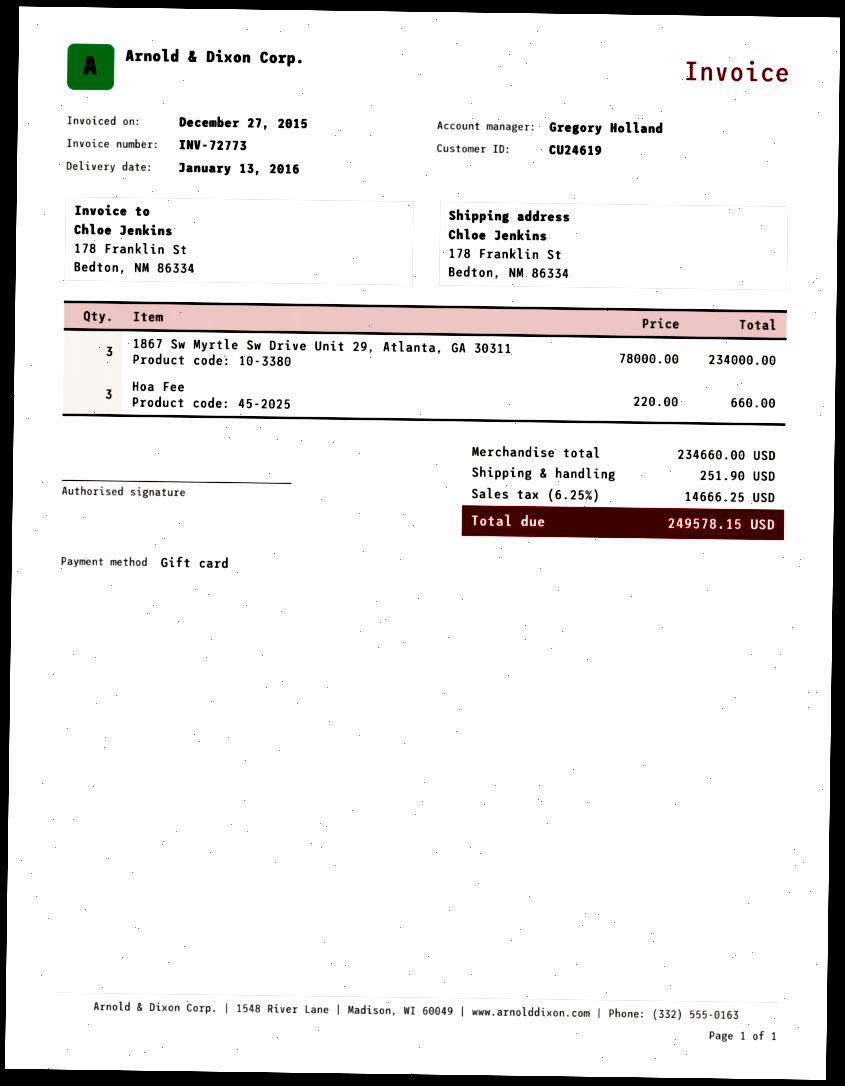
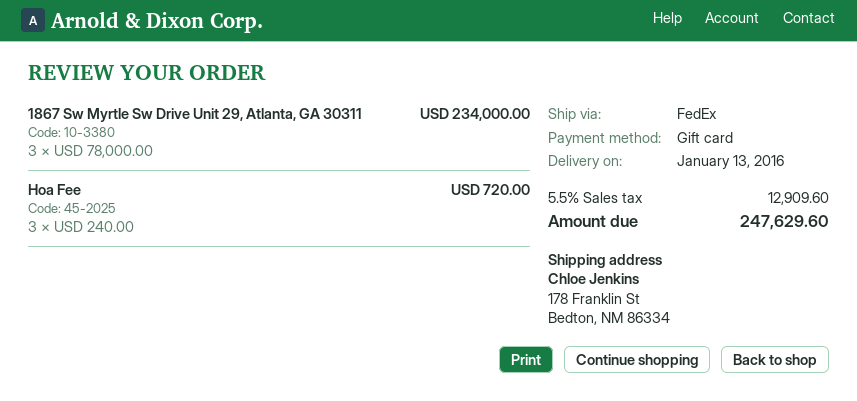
Hoa Fee: 3 x 220.00 = 660.00 -> 3 x 240.00 = 720.00
shipping: 251.90 -> none
tax: 6.25% = 14666.25 -> 5.5% = 12909.60
total: 249578.15 -> 247629.60

